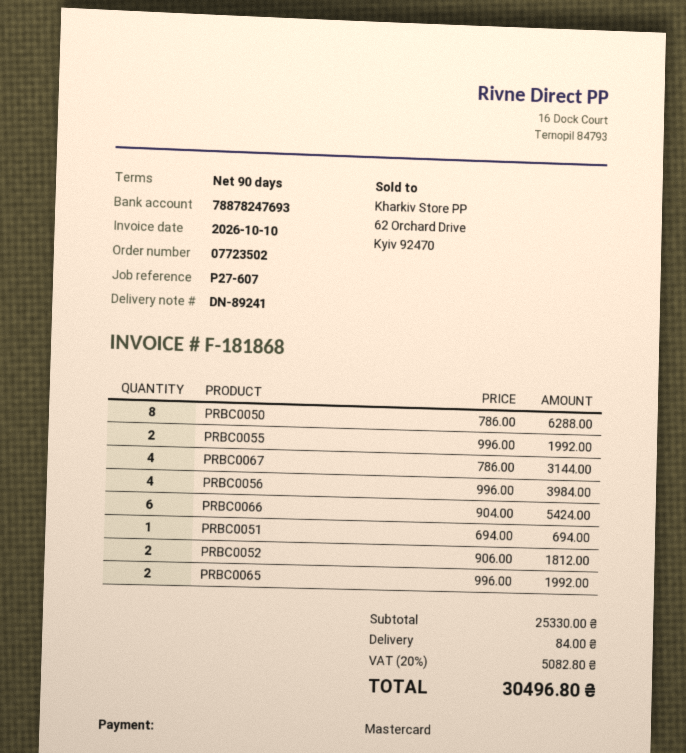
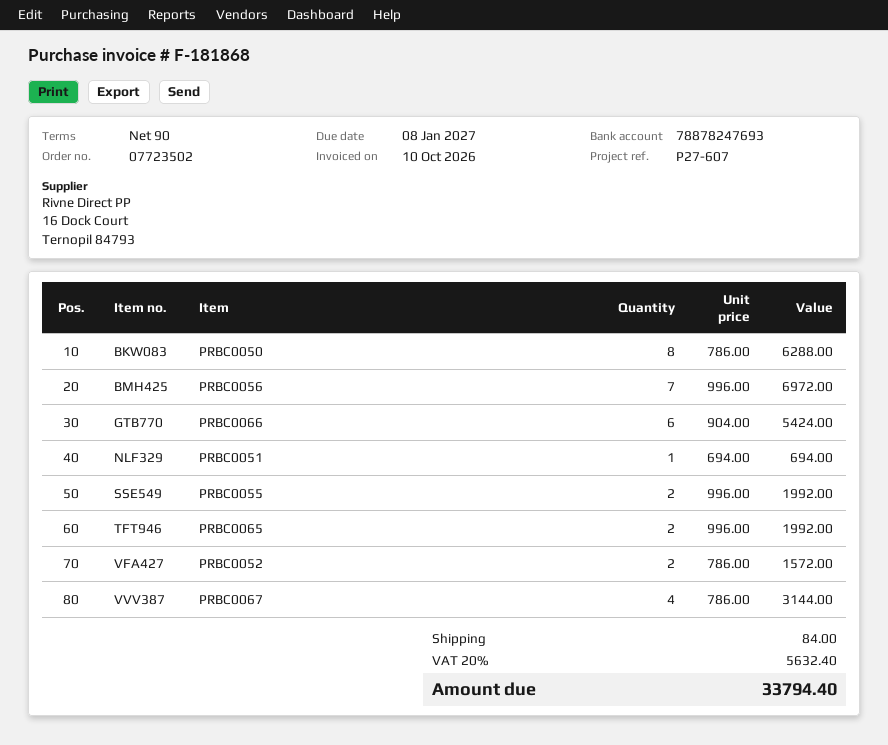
PRBC0056: 4 x 996.00 = 3984.00 -> 7 x 996.00 = 6972.00
PRBC0052: 2 x 906.00 = 1812.00 -> 2 x 786.00 = 1572.00
tax: 20% = 5082.80 -> 20% = 5632.40
total: 30496.80 -> 33794.40

